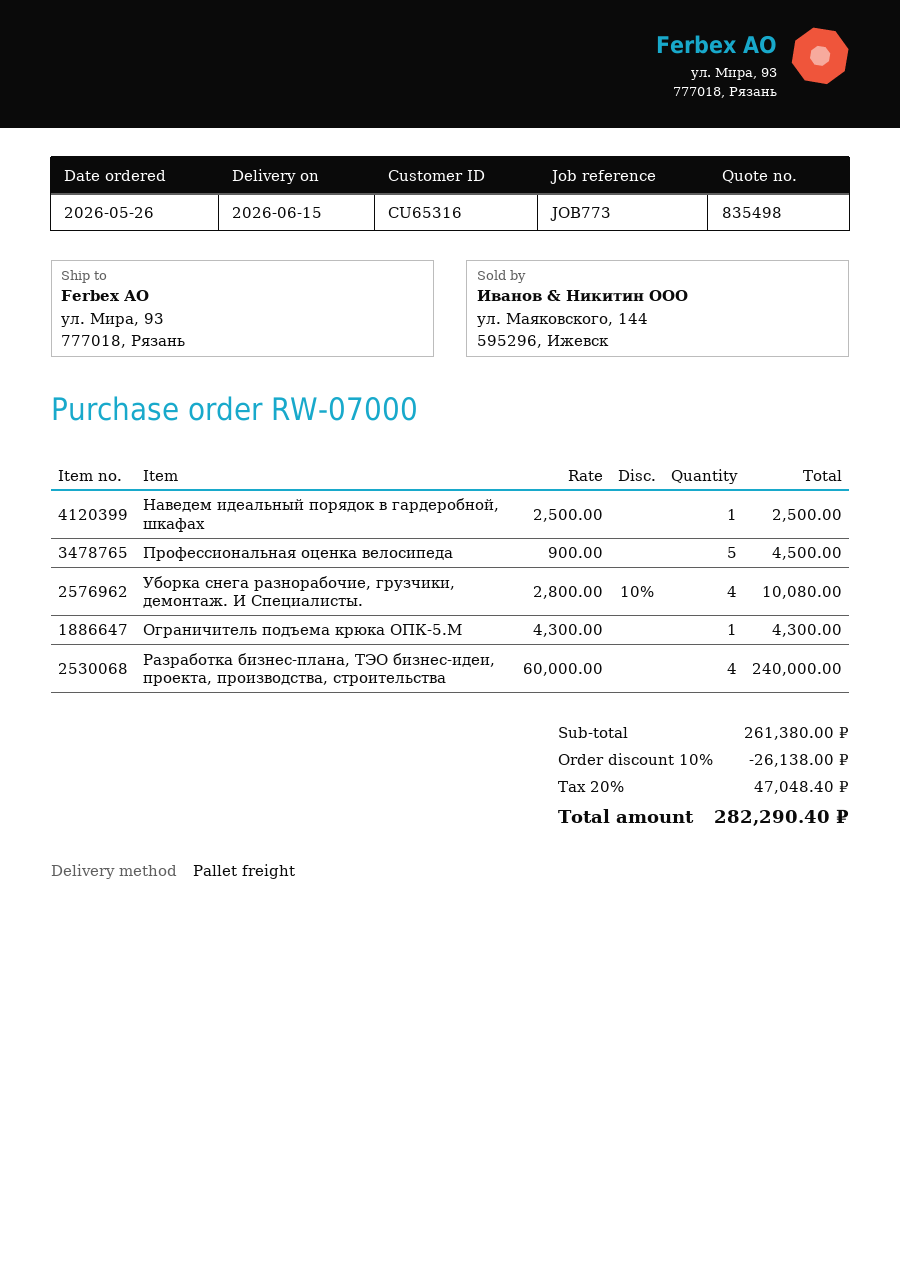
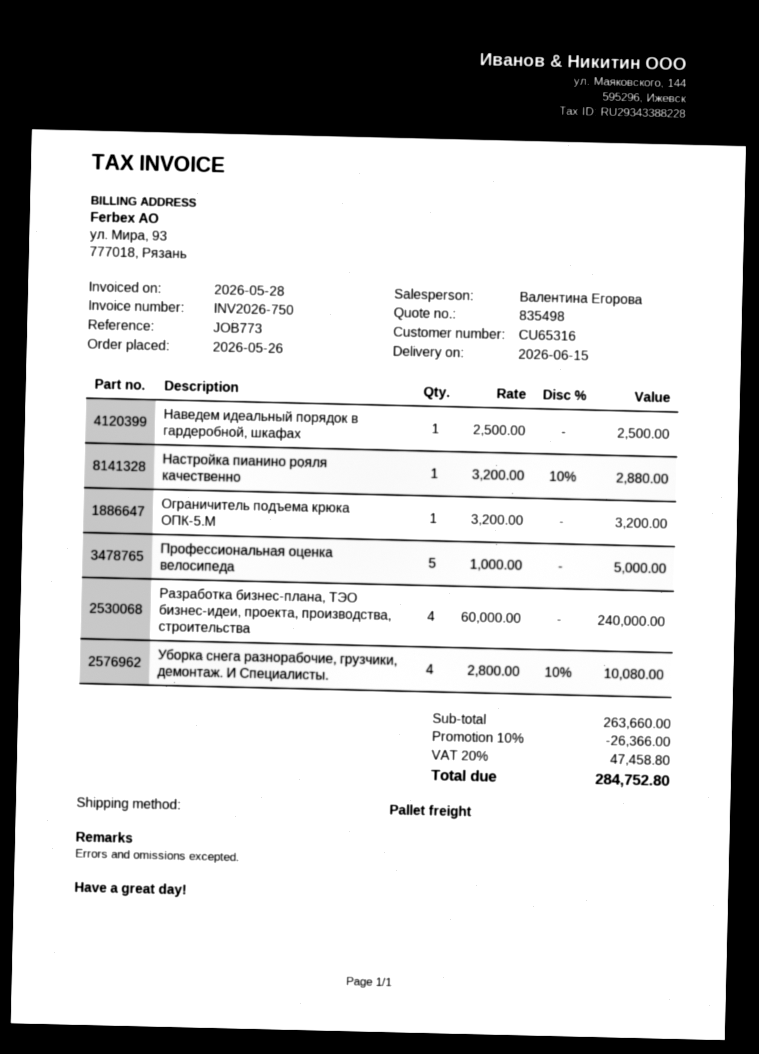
Профессиональная оценка велосипеда: 5 x 900.00 = 4500.00 -> 5 x 1000.00 = 5000.00
Ограничитель подъема крюка ОПК-5.М: 1 x 4300.00 = 4300.00 -> 1 x 3200.00 = 3200.00
Настройка пианино рояля качественно: none -> 1 x 3200.00 - 10% = 2880.00
subtotal: 261380.00 -> 263660.00
discount: 10% = 26138.00 -> 10% = 26366.00
tax: 20% = 47048.40 -> 20% = 47458.80
total: 282290.40 -> 284752.80

